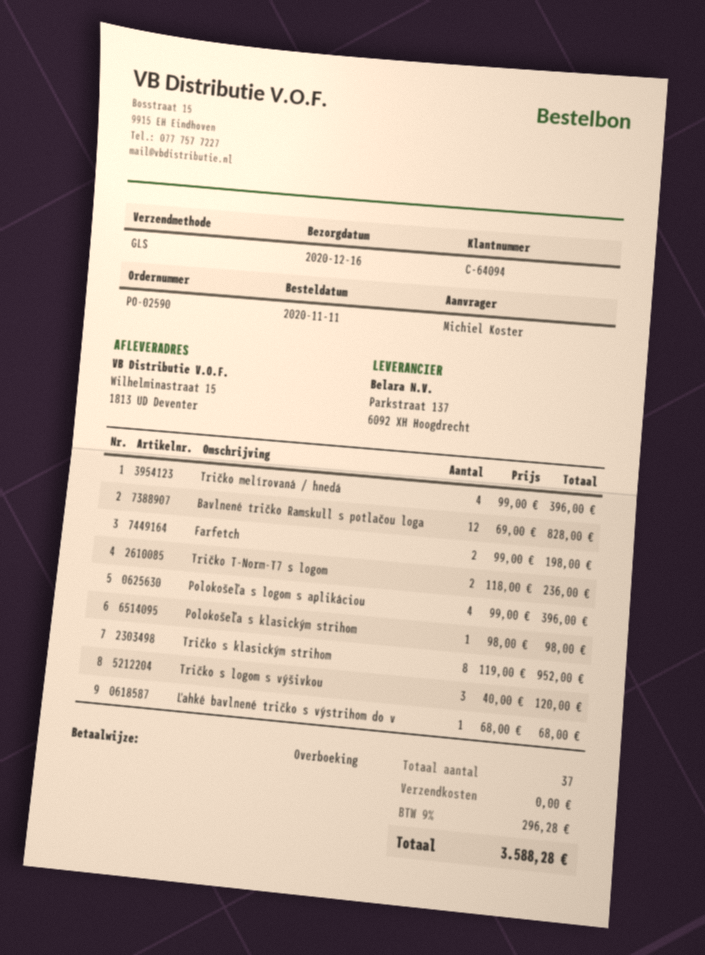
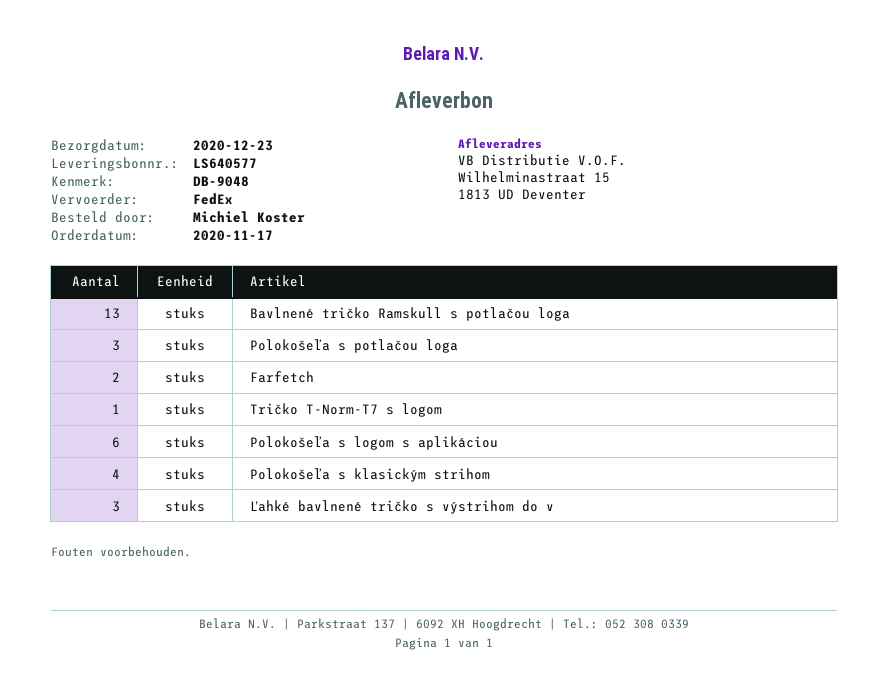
order date: 2020-11-11 -> 2020-11-17
delivery date: 2020-12-16 -> 2020-12-23
shipping method: GLS -> FedEx
Tričko melírovaná / hnedá: 4 -> none
Bavlnené tričko Ramskull s potlačou loga: 12 -> 13
Tričko T-Norm-T7 s logom: 2 -> 1
Polokošeľa s logom s aplikáciou: 4 -> 6
Polokošeľa s klasickým strihom: 1 -> 4
Tričko s klasickým strihom: 8 -> none
Tričko s logom s výšivkou: 3 -> none
Ľahké bavlnené tričko s výstrihom do v: 1 -> 3
Polokošeľa s potlačou loga: none -> 3

